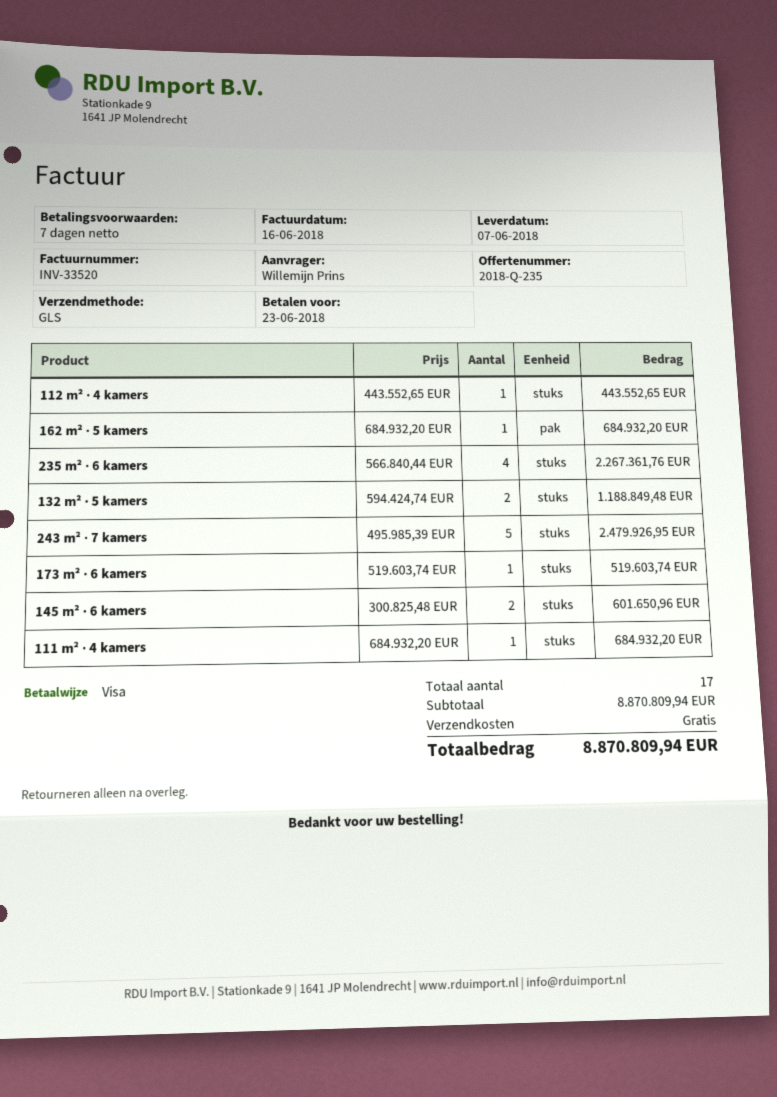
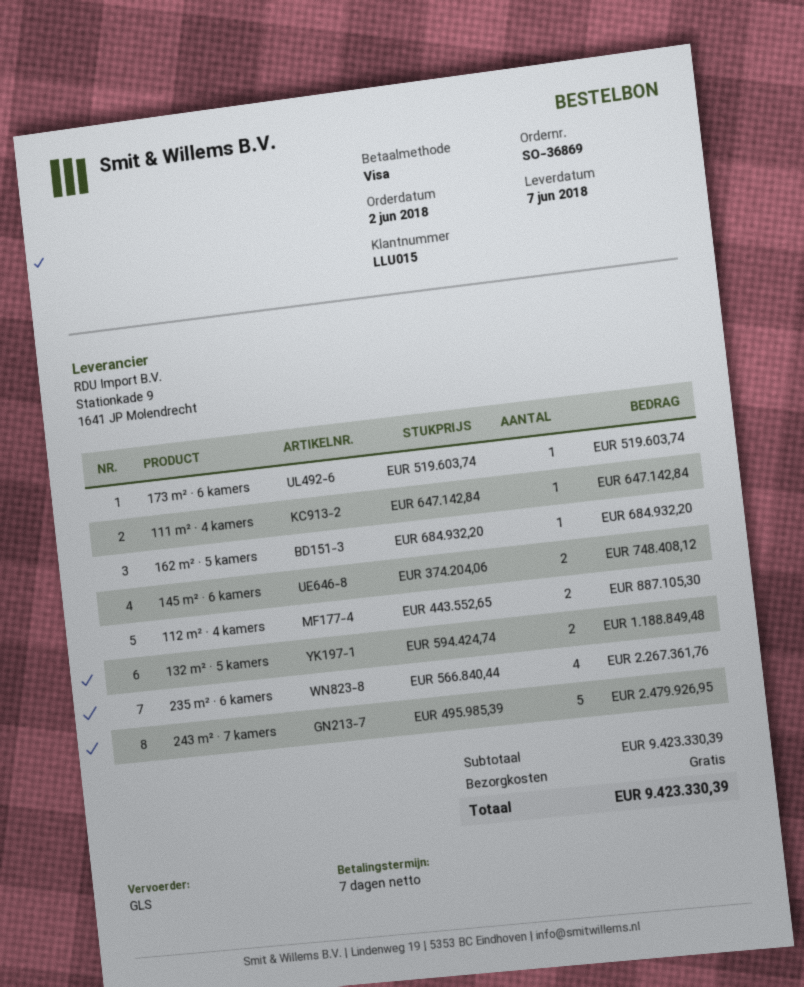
112 m² · 4 kamers: 1 x 443552.65 = 443552.65 -> 2 x 443552.65 = 887105.30
145 m² · 6 kamers: 2 x 300825.48 = 601650.96 -> 2 x 374204.06 = 748408.12
111 m² · 4 kamers: 1 x 684932.20 = 684932.20 -> 1 x 647142.84 = 647142.84
subtotal: 8870809.94 -> 9423330.39
total: 8870809.94 -> 9423330.39

